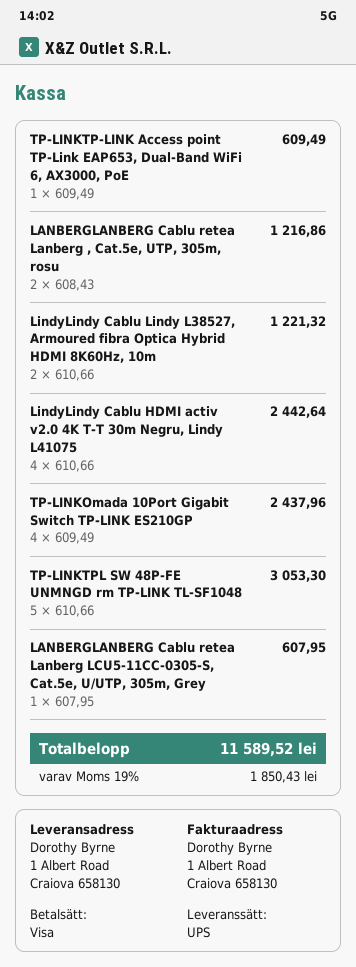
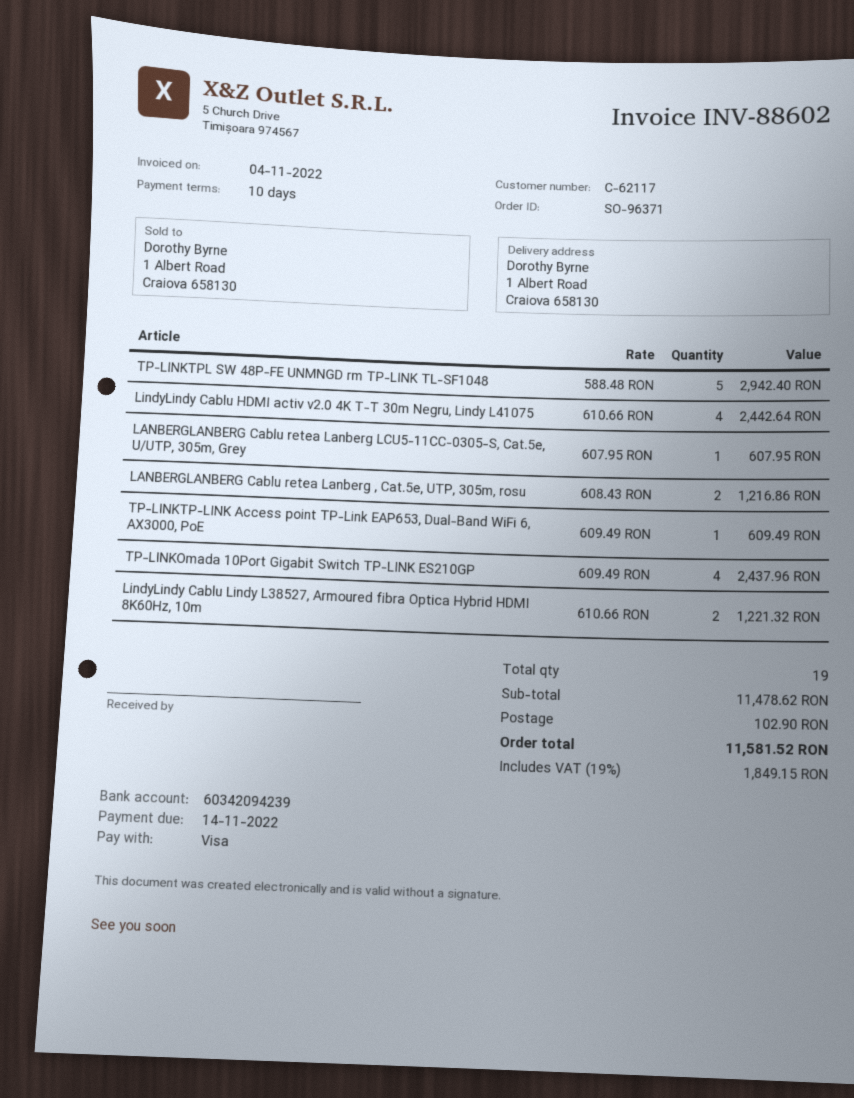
TP-LINKTPL SW 48P-FE UNMNGD rm TP-LINK TL-SF1048: 5 x 610.66 = 3053.30 -> 5 x 588.48 = 2942.40
shipping: none -> 102.90
tax: 19% = 1850.43 -> 19% = 1849.15
total: 11589.52 -> 11581.52

